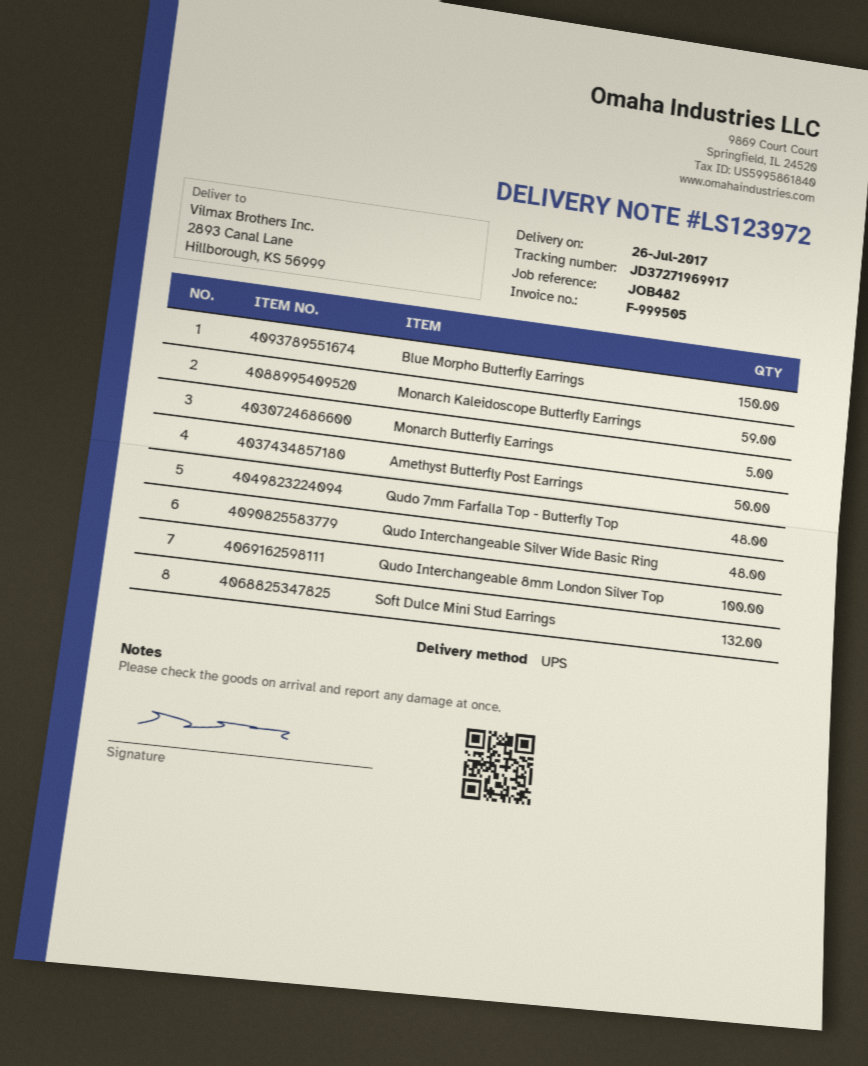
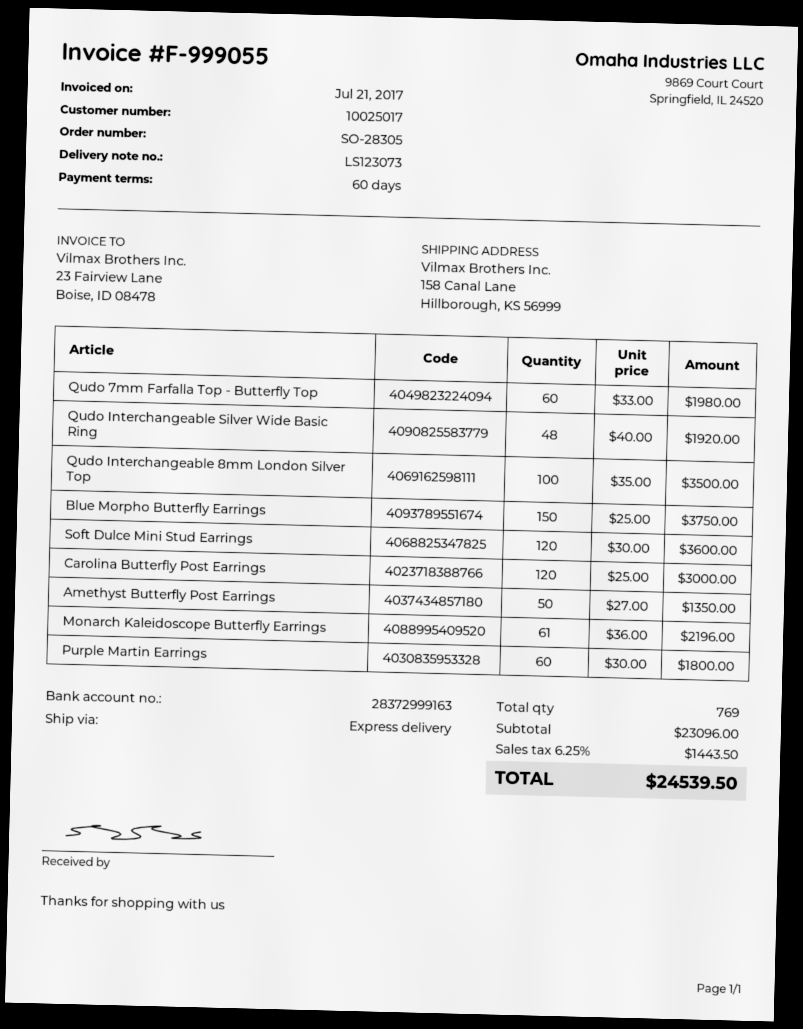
delivery note number: LS123972 -> LS123073
invoice number: F-999505 -> F-999055
shipping method: UPS -> express
ship to: 2893 Canal Lane, Hillborough, KS 56999 -> 158 Canal Lane, Hillborough, KS 56999
Monarch Kaleidoscope Butterfly Earrings: 59 -> 61
Monarch Butterfly Earrings: 5 -> none
Qudo 7mm Farfalla Top - Butterfly Top: 48 -> 60
Soft Dulce Mini Stud Earrings: 132 -> 120
Carolina Butterfly Post Earrings: none -> 120
Purple Martin Earrings: none -> 60

